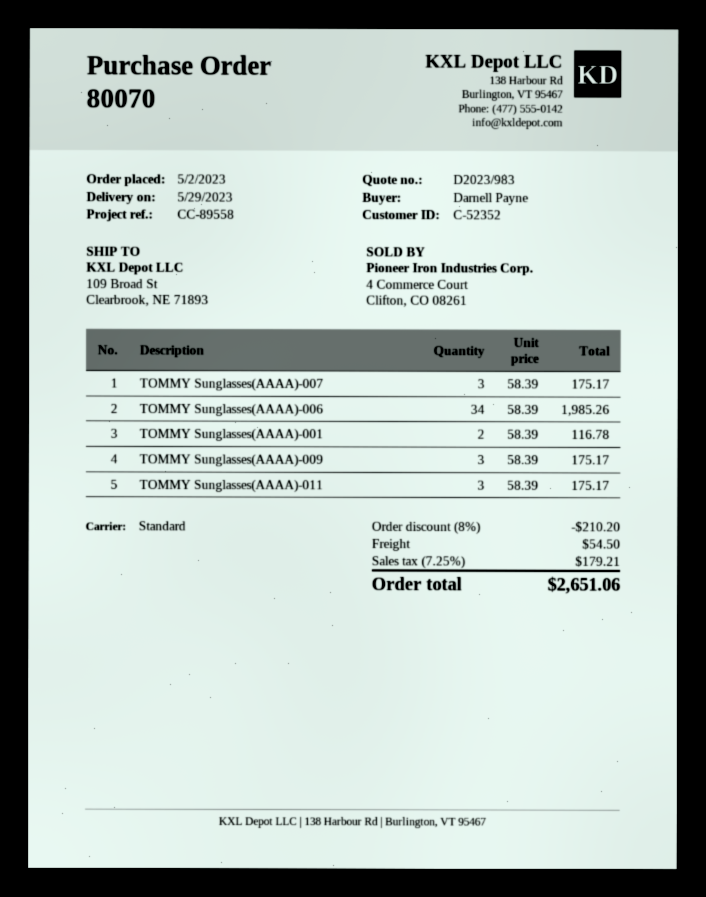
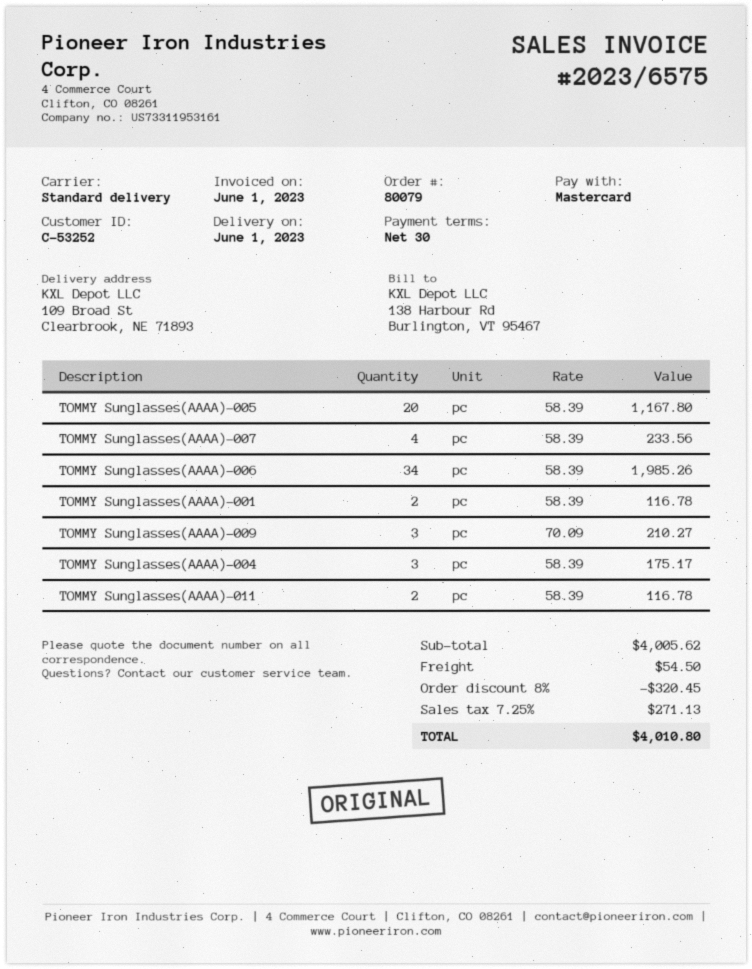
order number: 80070 -> 80079
delivery date: 2023-05-29 -> 2023-06-01
customer number: C-52352 -> C-53252
TOMMY Sunglasses(AAAA)-007: 3 x 58.39 = 175.17 -> 4 x 58.39 = 233.56
TOMMY Sunglasses(AAAA)-009: 3 x 58.39 = 175.17 -> 3 x 70.09 = 210.27
TOMMY Sunglasses(AAAA)-011: 3 x 58.39 = 175.17 -> 2 x 58.39 = 116.78
TOMMY Sunglasses(AAAA)-005: none -> 20 x 58.39 = 1167.80
TOMMY Sunglasses(AAAA)-004: none -> 3 x 58.39 = 175.17
discount: 8% = 210.20 -> 8% = 320.45
tax: 7.25% = 179.21 -> 7.25% = 271.13
total: 2651.06 -> 4010.80

